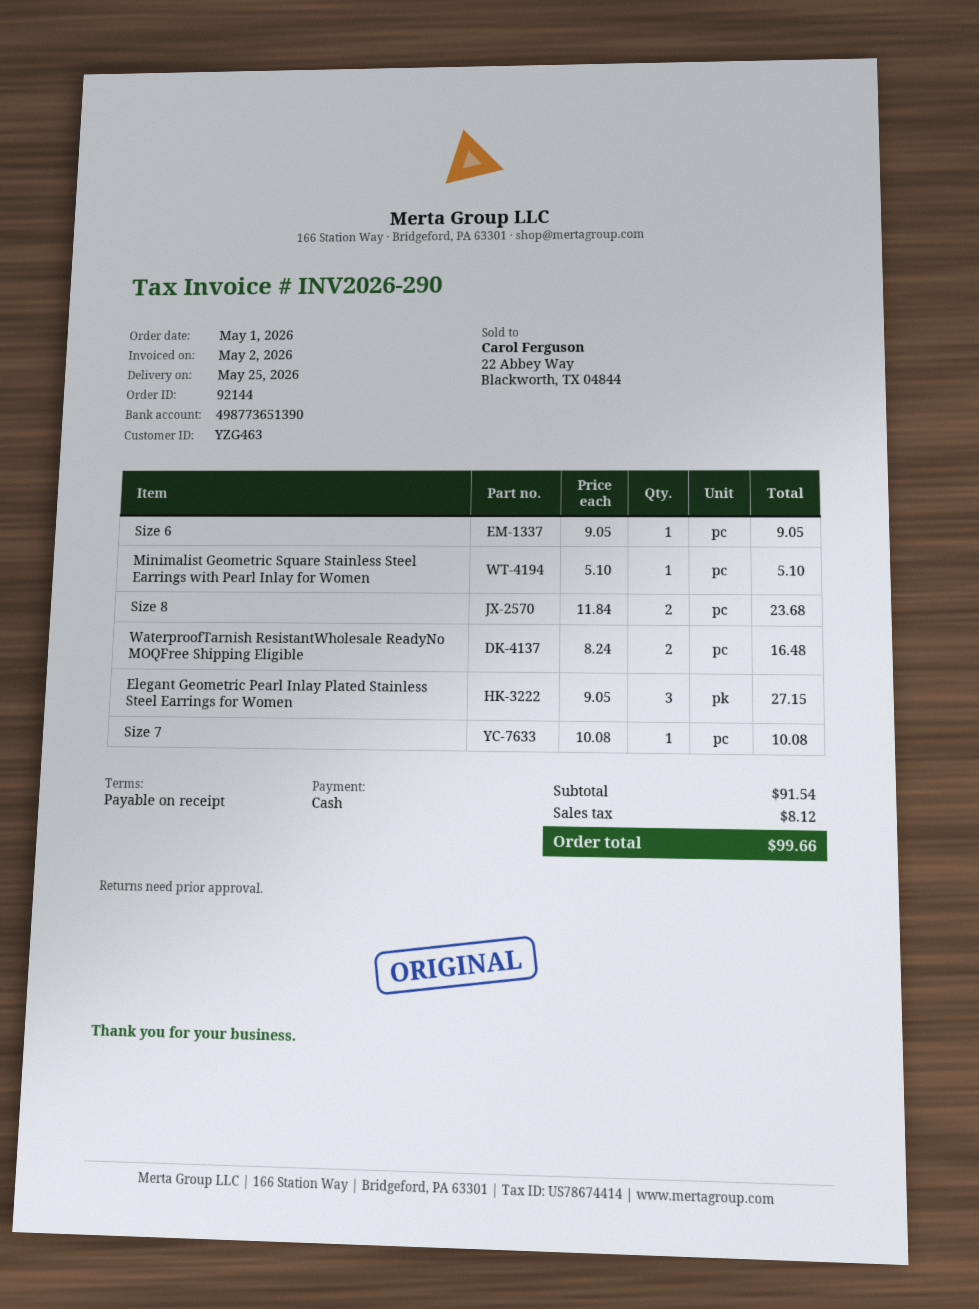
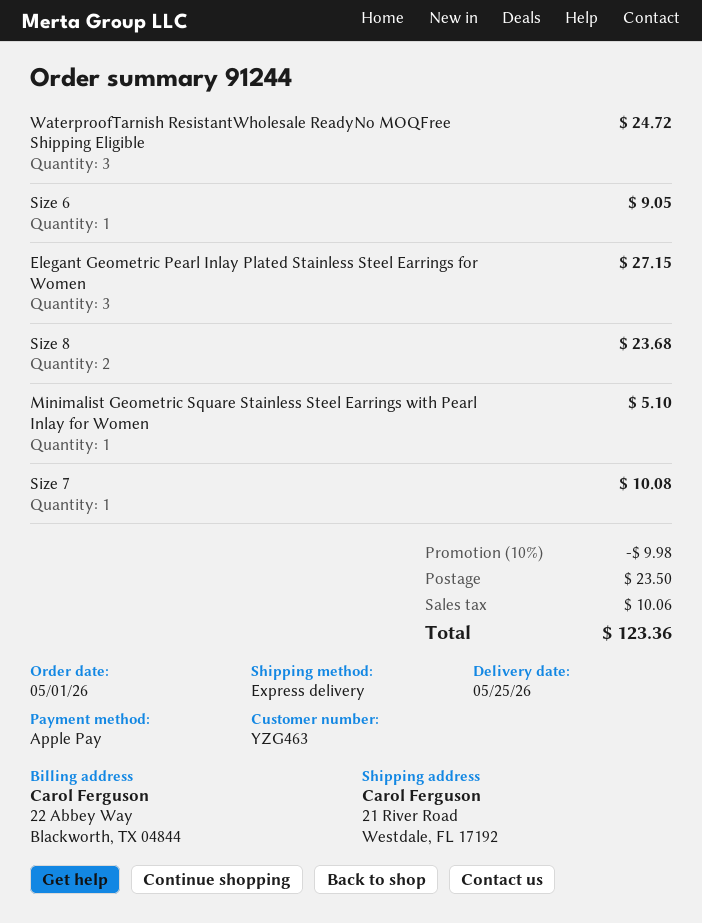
order number: 92144 -> 91244
payment method: cash -> Apple Pay
WaterproofTarnish ResistantWholesale ReadyNo MOQFree Shipping Eligible: 2 for 16.48 -> 3 for 24.72
discount: none -> 10% = 9.98
shipping: none -> 23.50
tax: 8.12 -> 10.06
total: 99.66 -> 123.36

